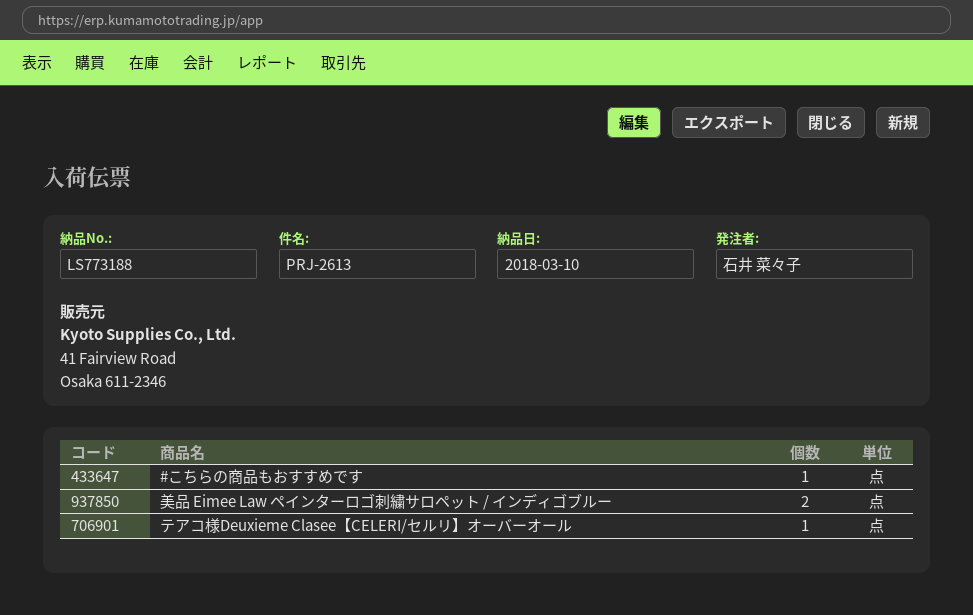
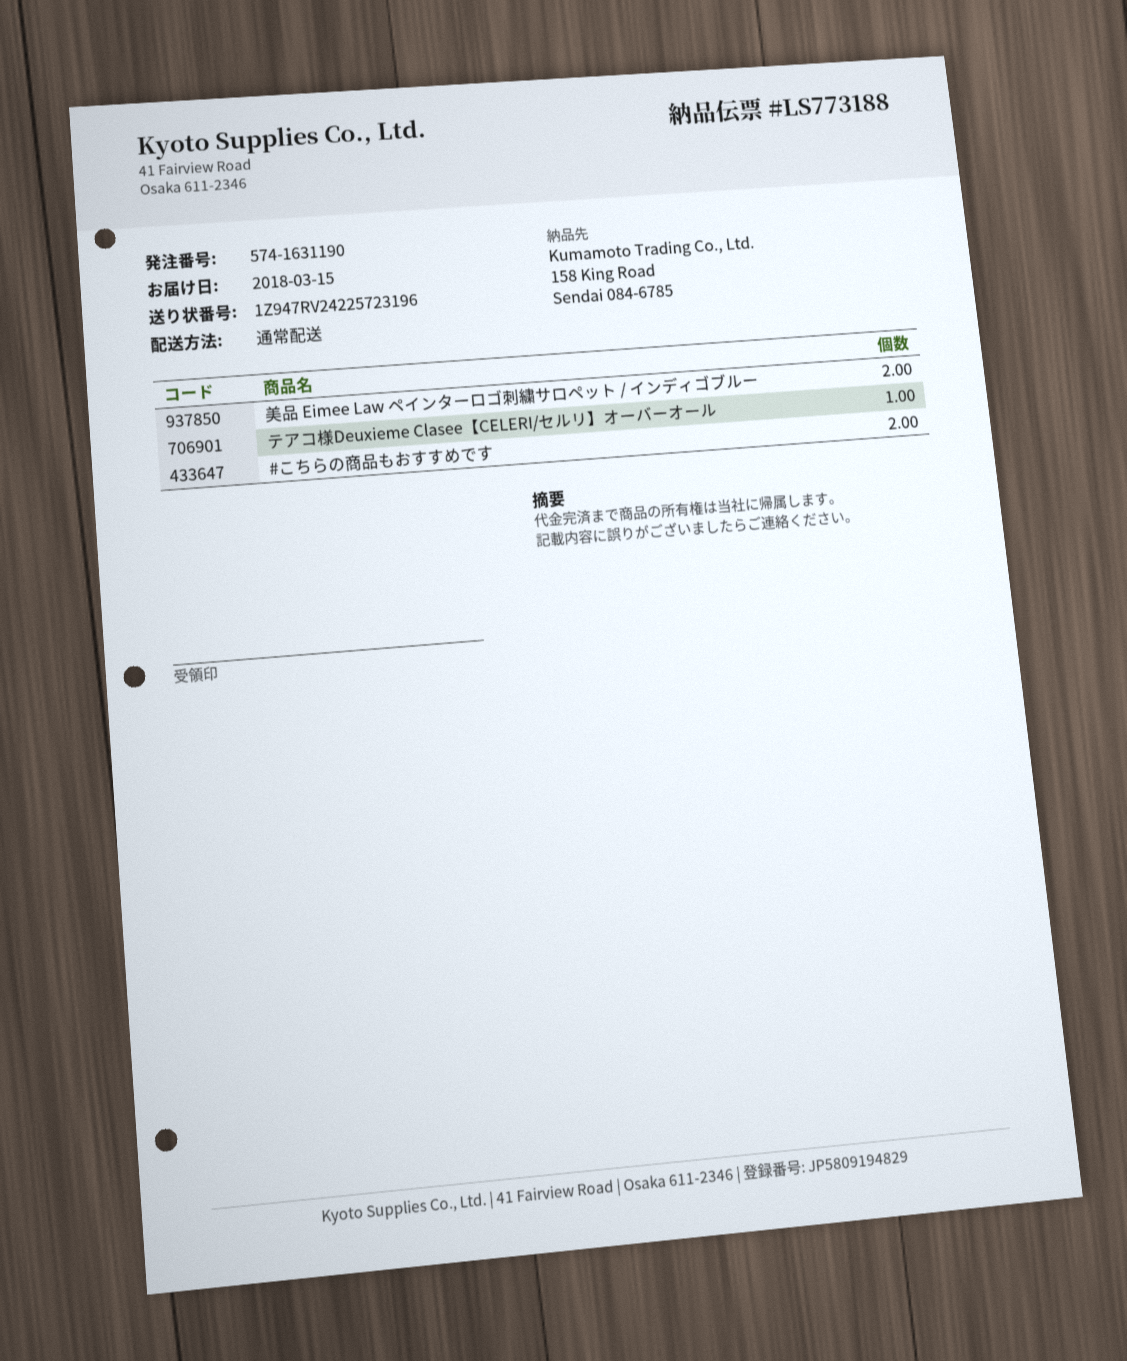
delivery date: 2018-03-10 -> 2018-03-15
#こちらの商品もおすすめです: 1 -> 2

